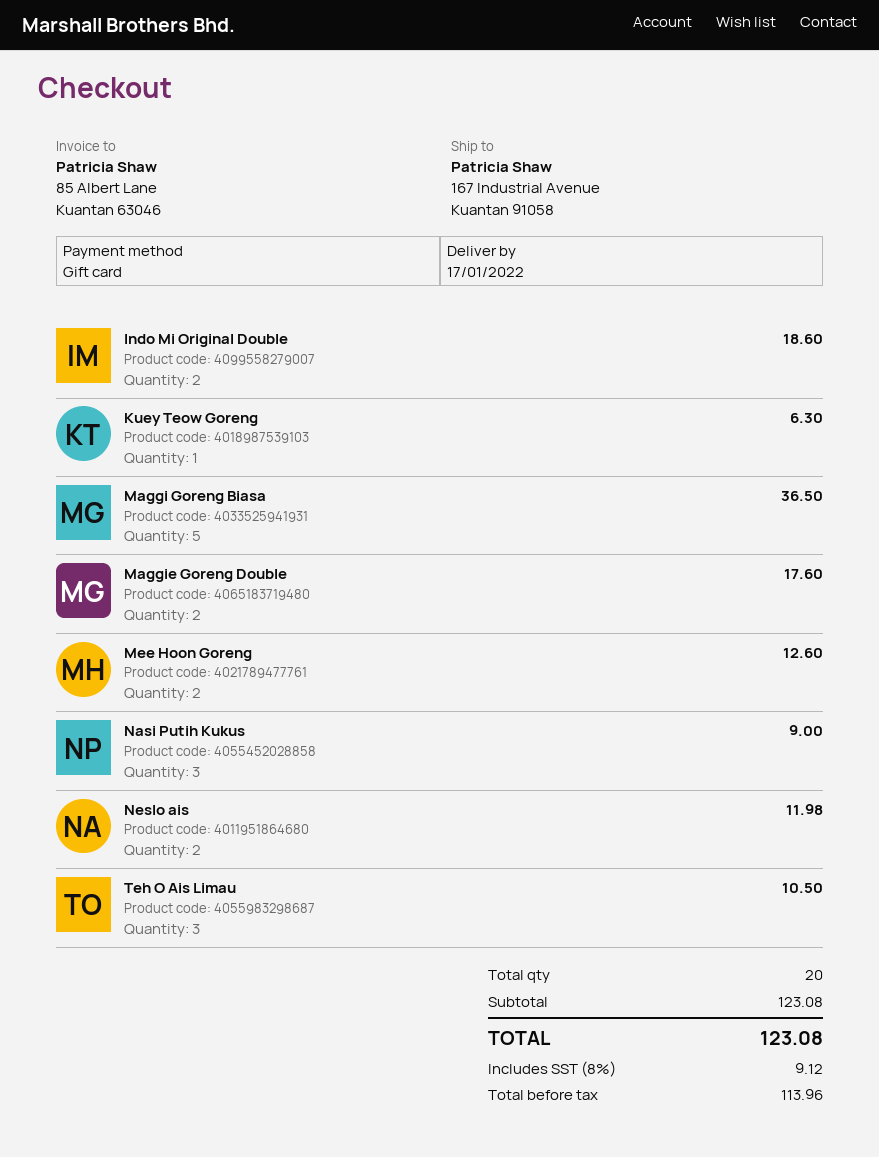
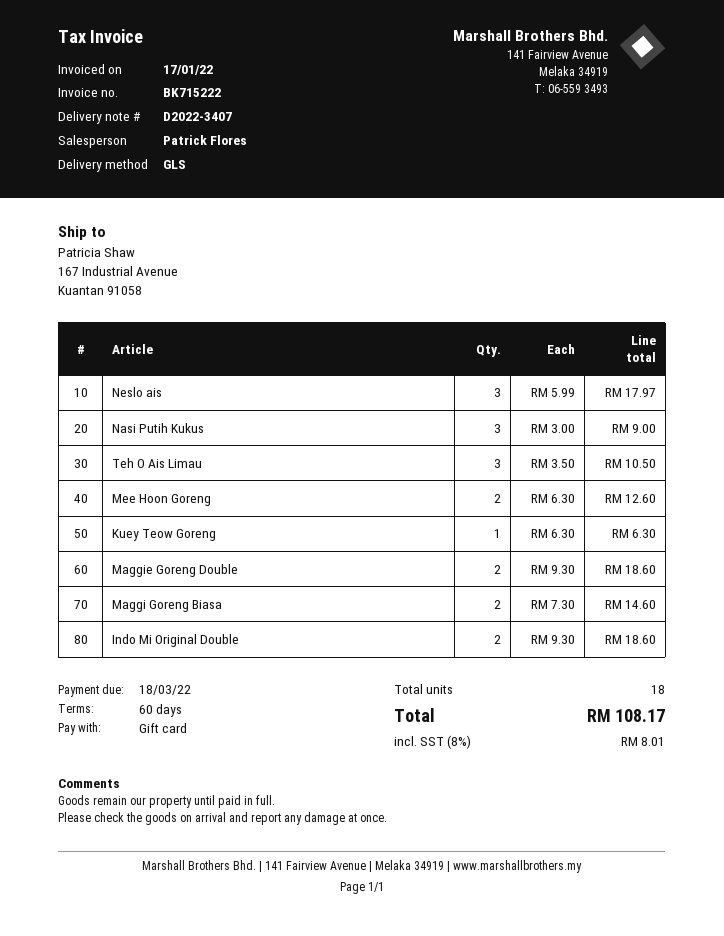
Maggi Goreng Biasa: 5 for 36.50 -> 2 for 14.60
Maggie Goreng Double: 2 for 17.60 -> 2 for 18.60
Neslo ais: 2 for 11.98 -> 3 for 17.97
total quantity: 20 -> 18
tax: 8% = 9.12 -> 8% = 8.01
total: 123.08 -> 108.17

